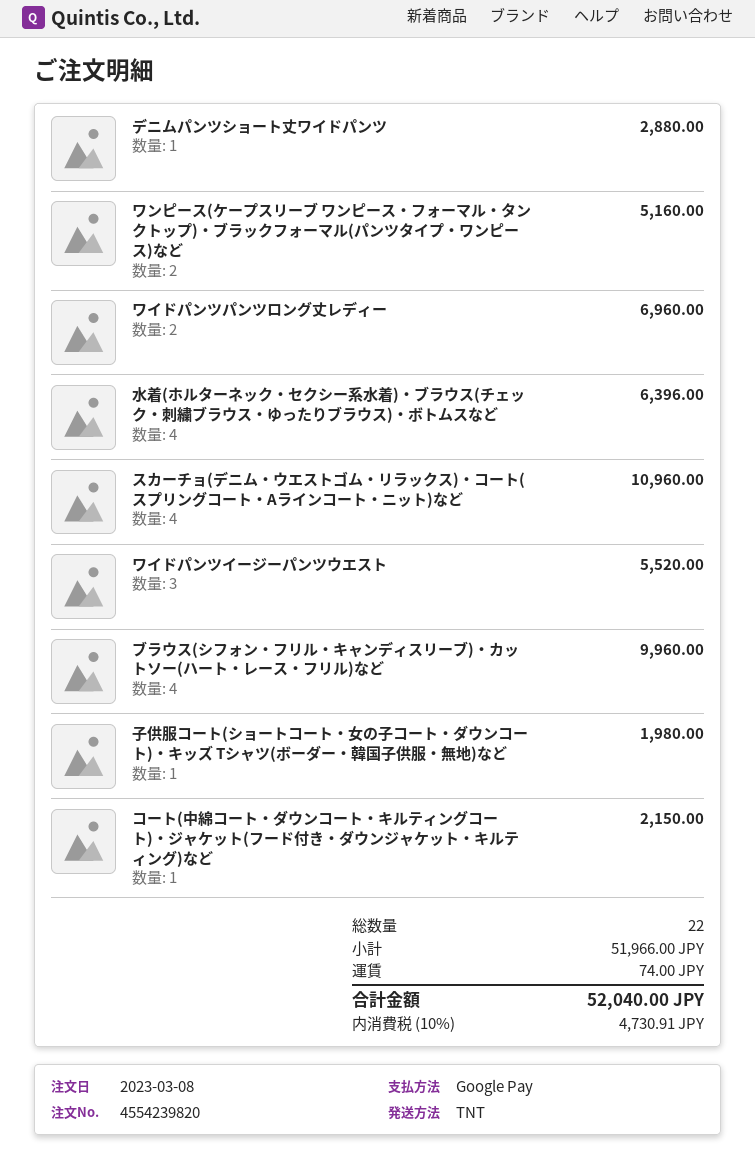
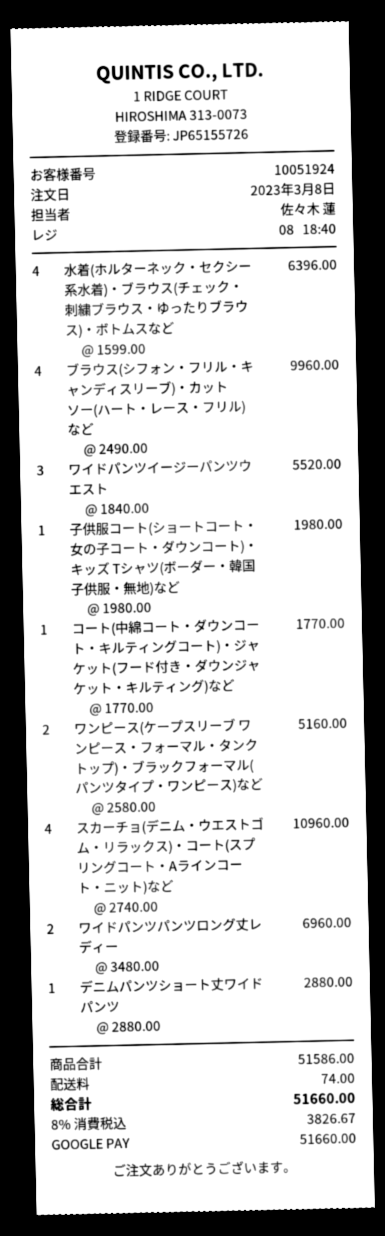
コート(中綿コート・ダウンコート・キルティングコート)・ジャケット(フード付き・ダウンジャケット・キルティング)など: 1 for 2150.00 -> 1 for 1770.00
subtotal: 51966.00 -> 51586.00
tax: 10% = 4730.91 -> 8% = 3826.67
total: 52040.00 -> 51660.00

